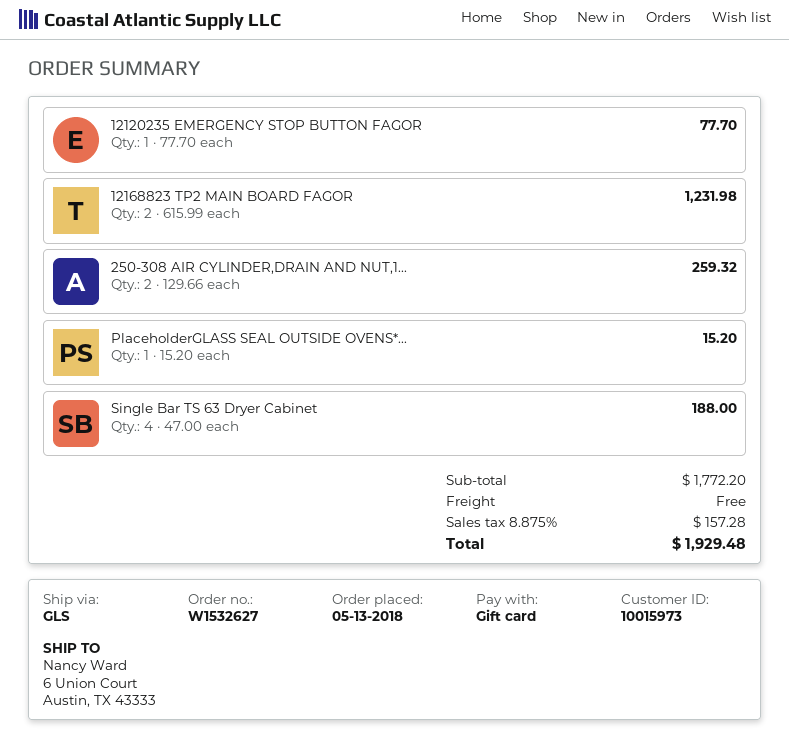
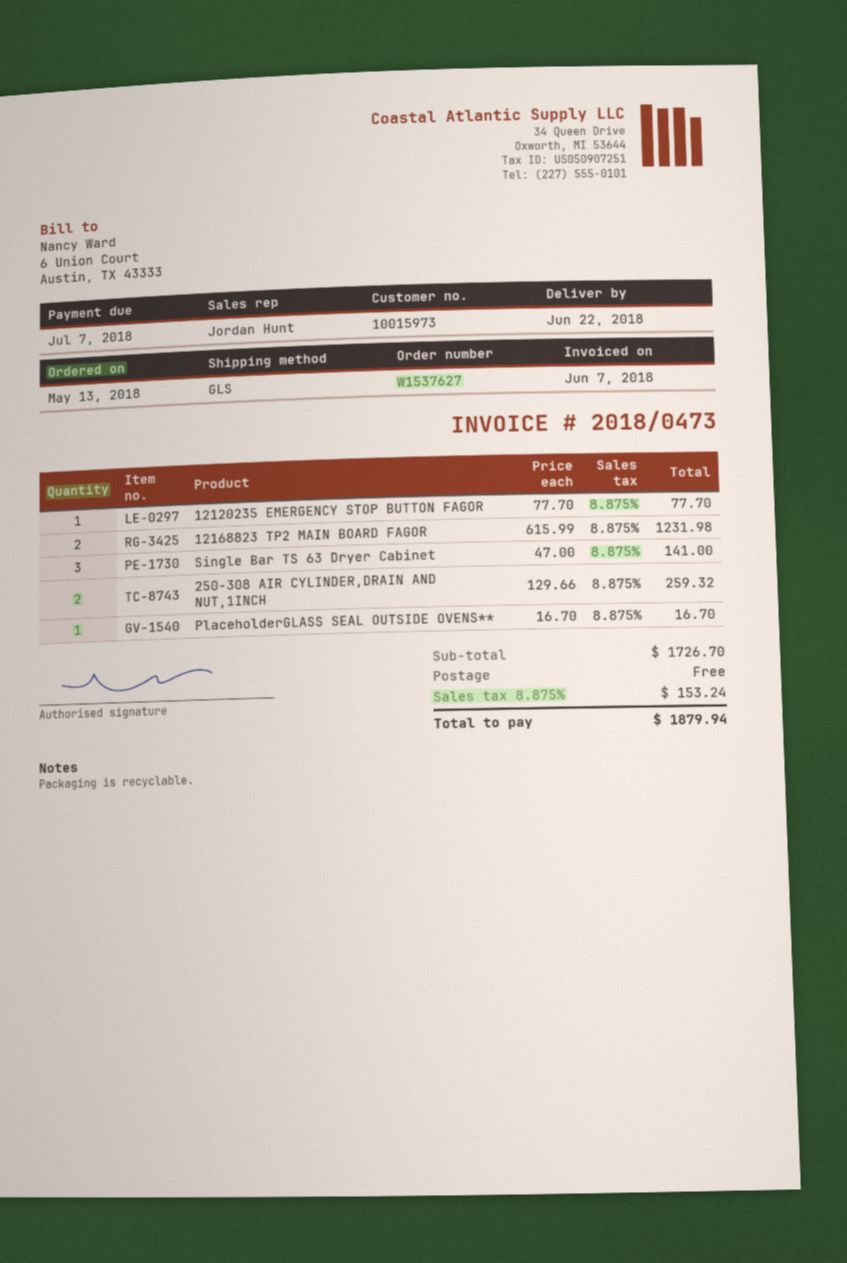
order number: W1532627 -> W1537627
PlaceholderGLASS SEAL OUTSIDE OVENS*...: 1 x 15.20 = 15.20 -> 1 x 16.70 = 16.70
Single Bar TS 63 Dryer Cabinet: 4 x 47.00 = 188.00 -> 3 x 47.00 = 141.00
subtotal: 1772.20 -> 1726.70
tax: 8.875% = 157.28 -> 8.875% = 153.24
total: 1929.48 -> 1879.94

